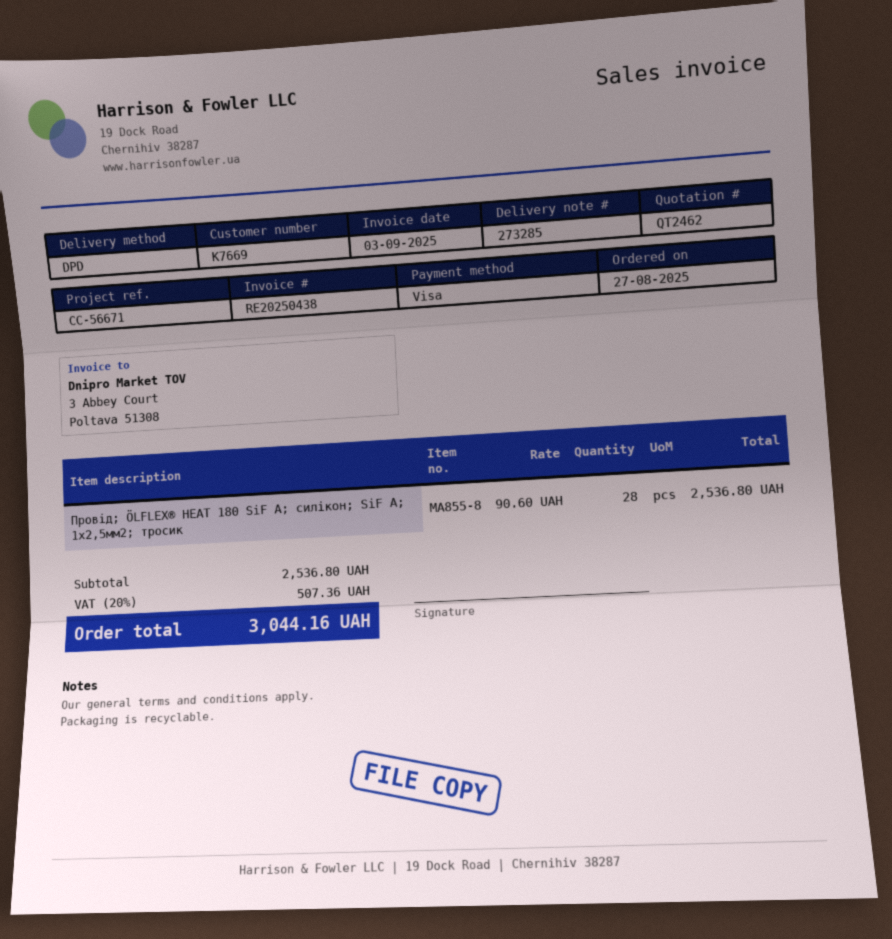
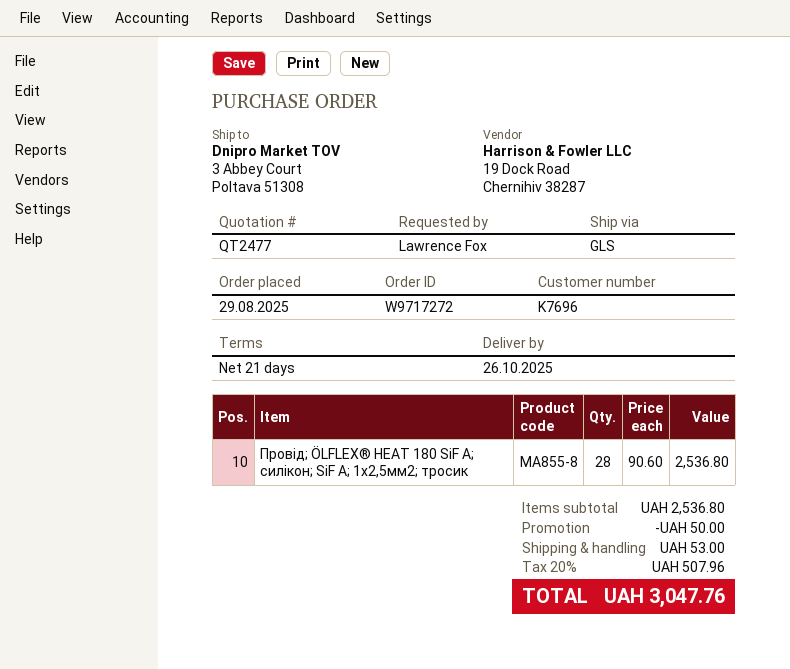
quote number: QT2462 -> QT2477
order date: 2025-08-27 -> 2025-08-29
customer number: K7669 -> K7696
shipping method: DPD -> GLS
discount: none -> 50.00
shipping: none -> 53.00
tax: 20% = 507.36 -> 20% = 507.96
total: 3044.16 -> 3047.76

